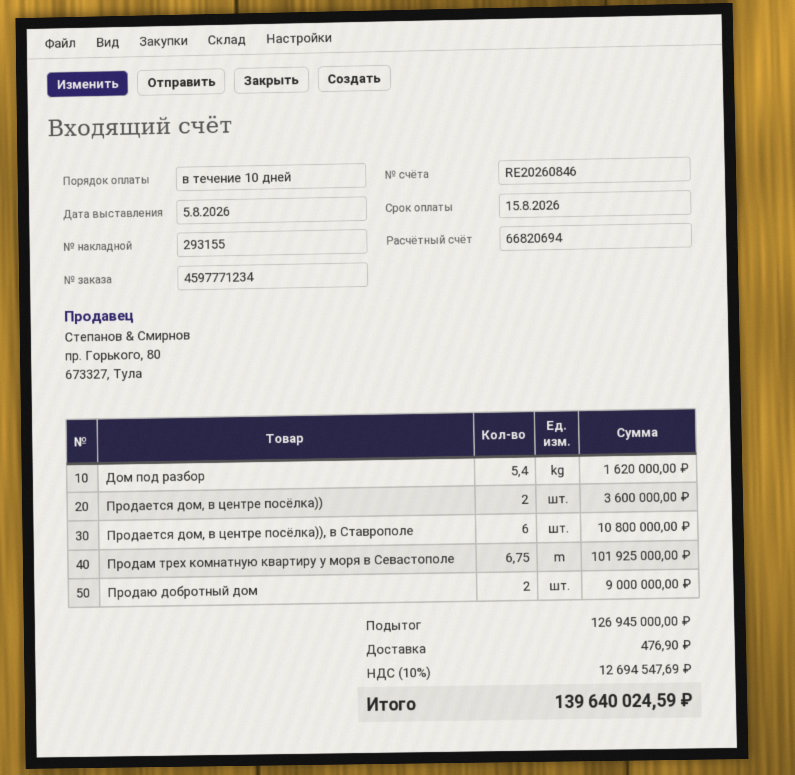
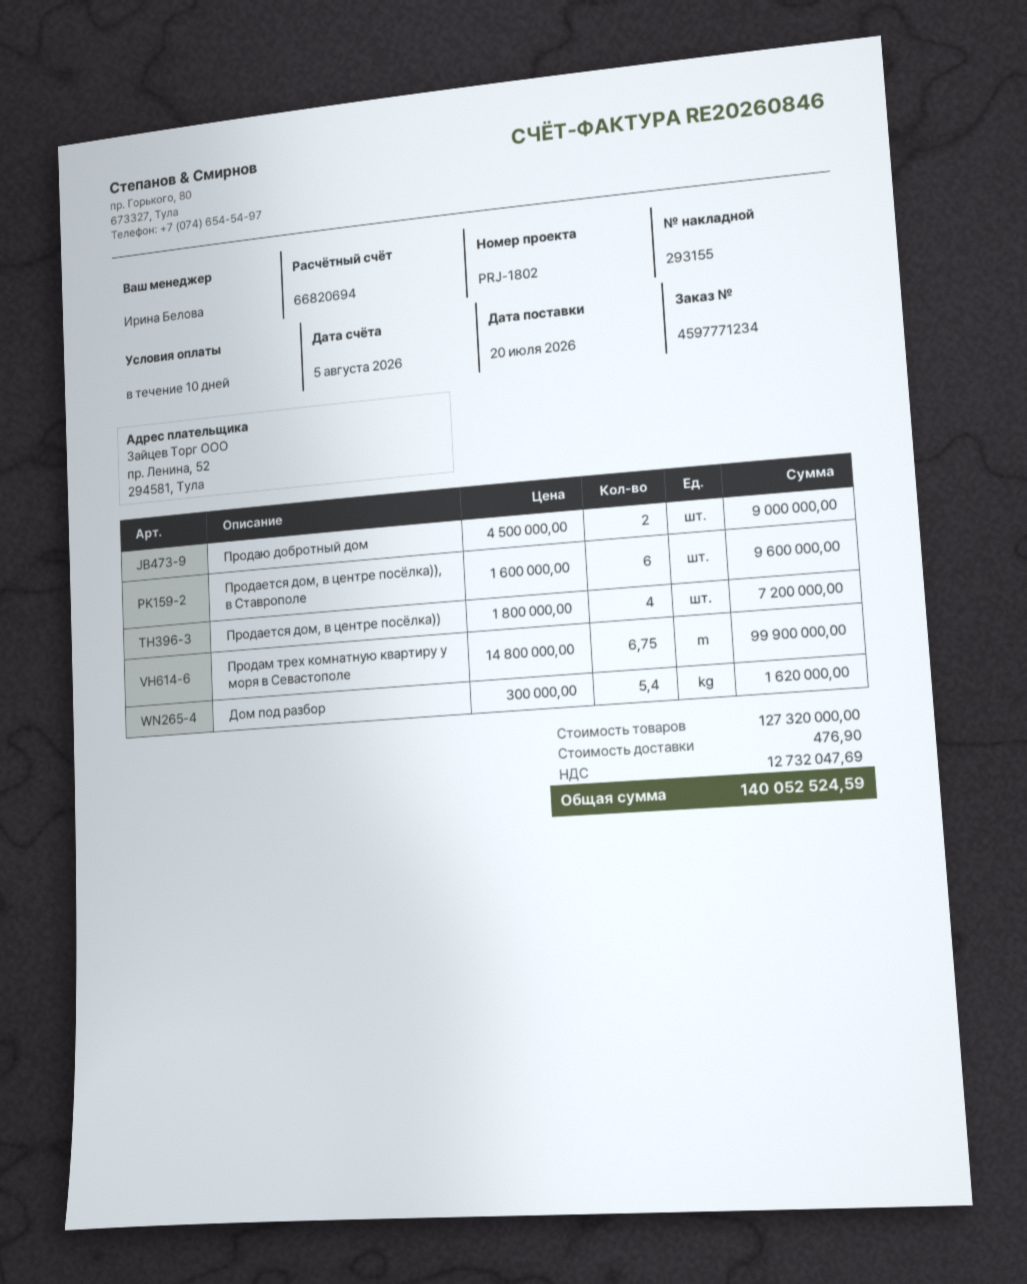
Продается дом, в центре посёлка)): 2 for 3600000.00 -> 4 for 7200000.00
Продается дом, в центре посёлка)), в Ставрополе: 6 for 10800000.00 -> 6 for 9600000.00
Продам трех комнатную квартиру у моря в Севастополе: 6.75 for 101925000.00 -> 6.75 for 99900000.00
subtotal: 126945000.00 -> 127320000.00
tax: 12694547.69 -> 12732047.69
total: 139640024.59 -> 140052524.59

